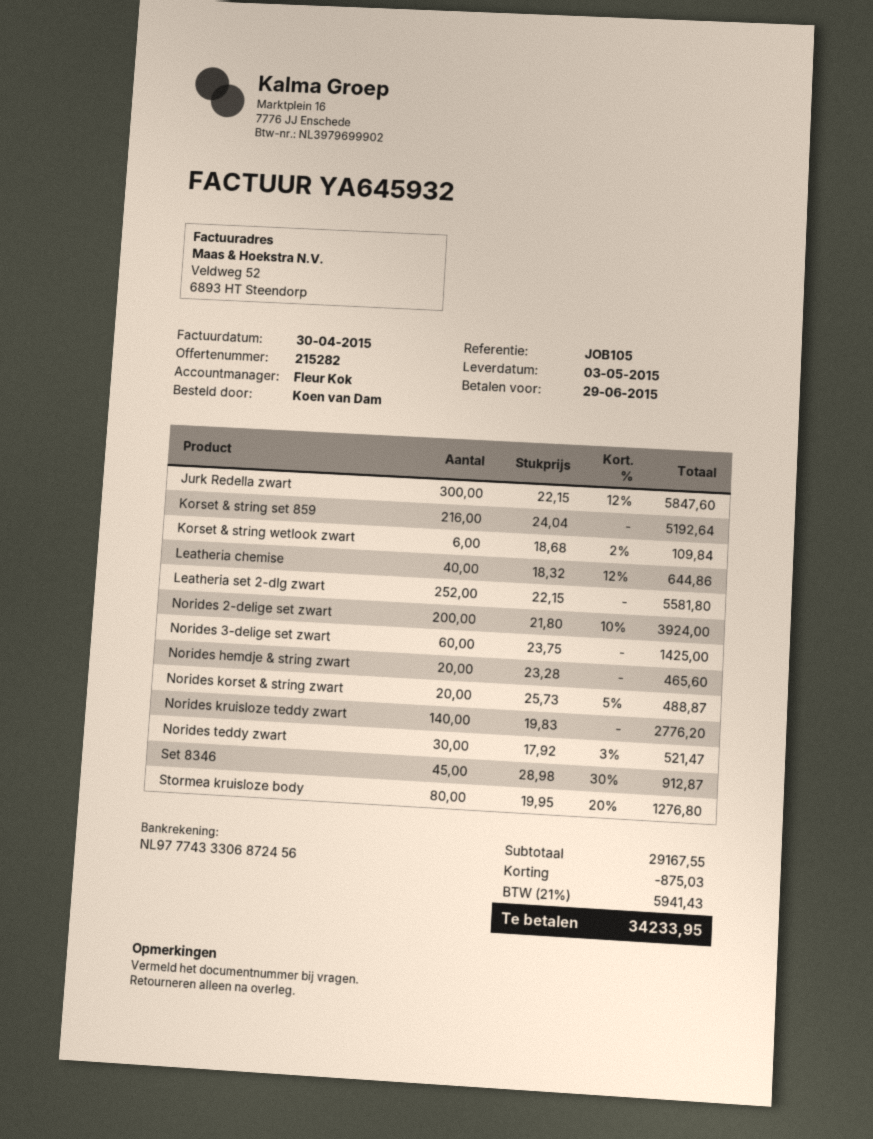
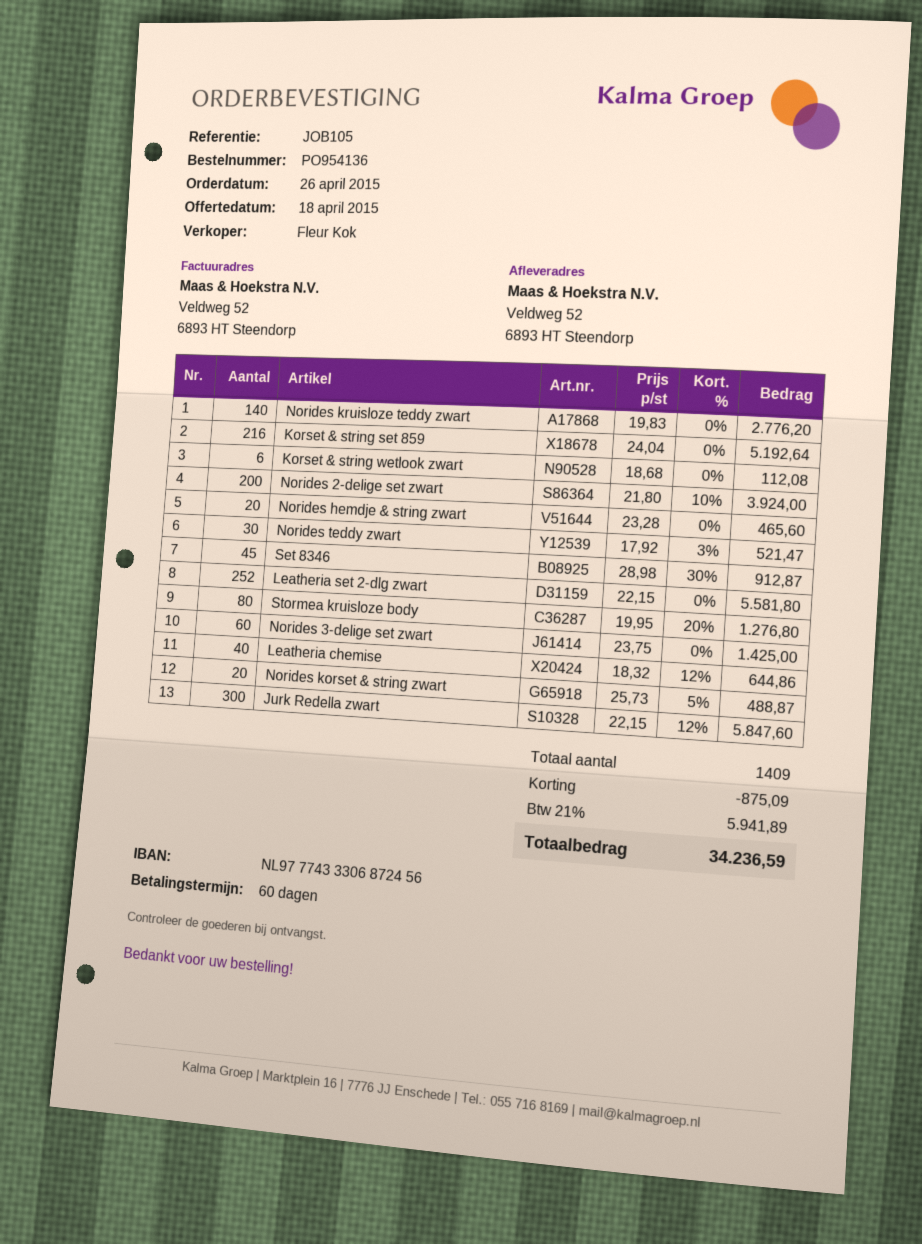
Korset & string wetlook zwart: 6 x 18.68 - 2% = 109.84 -> 6 x 18.68 = 112.08
discount: 875.03 -> 875.09
tax: 21% = 5941.43 -> 21% = 5941.89
total: 34233.95 -> 34236.59

